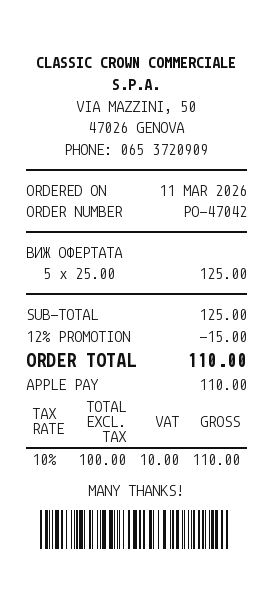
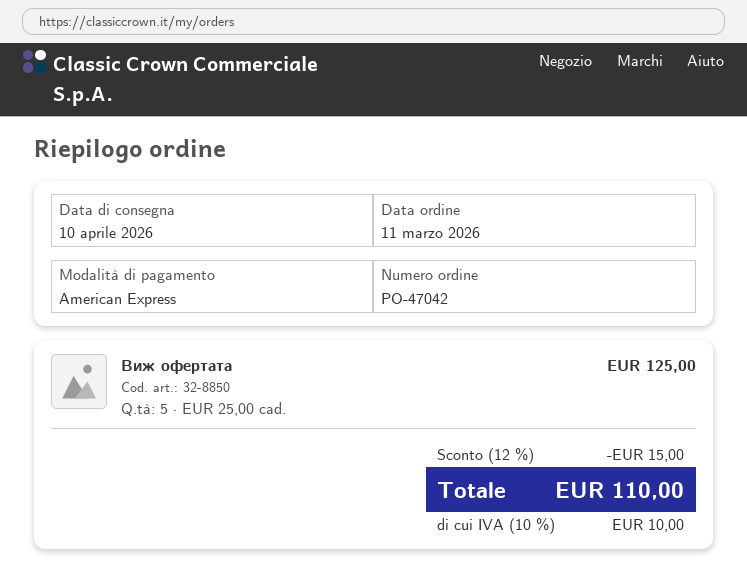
payment method: Apple Pay -> American Express

